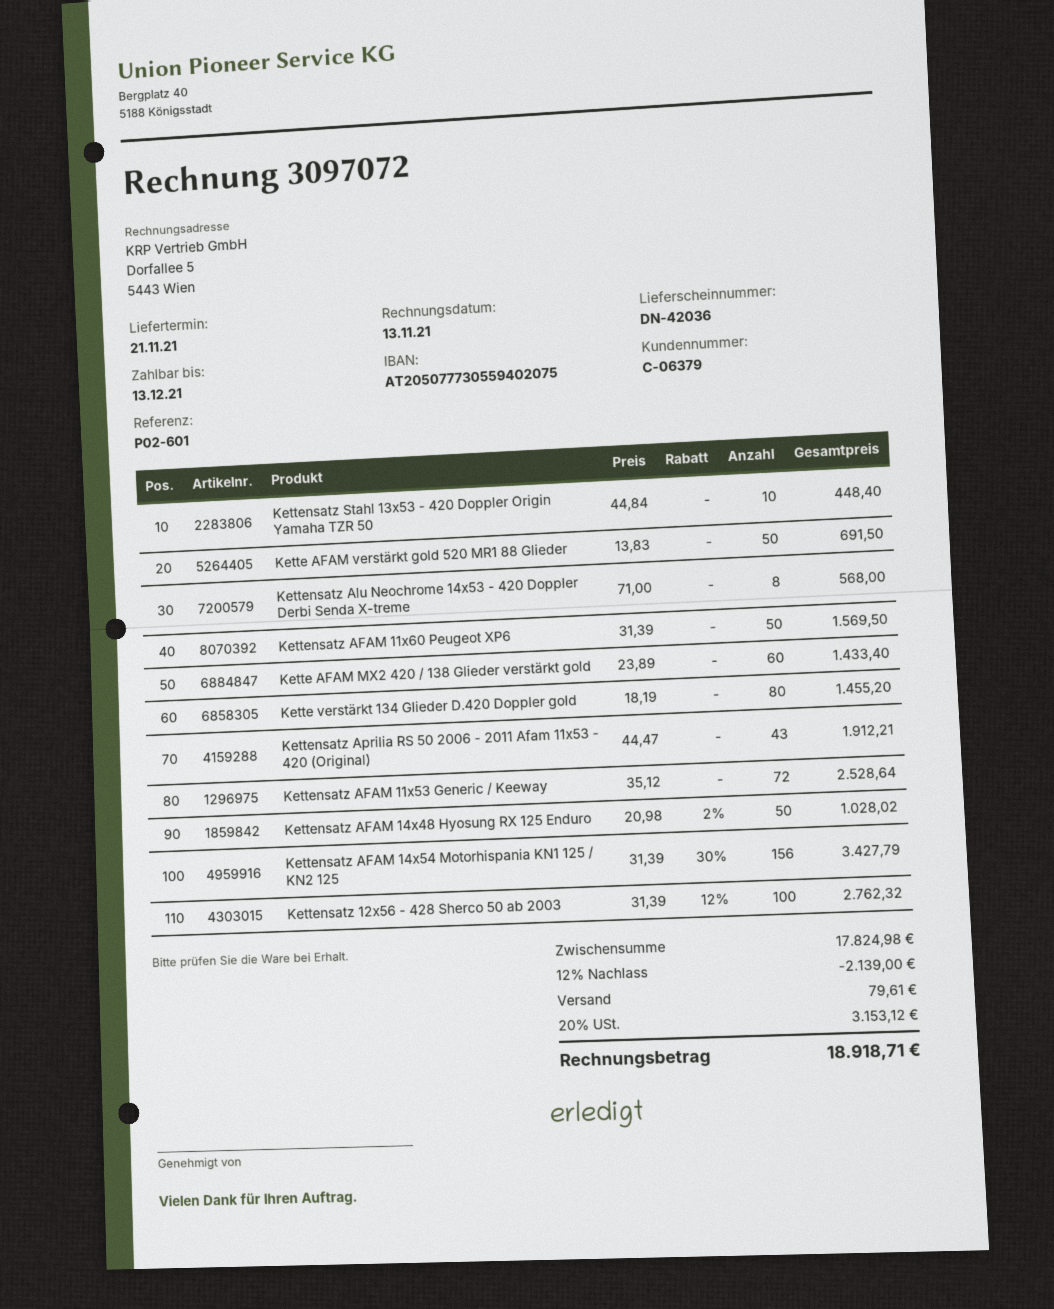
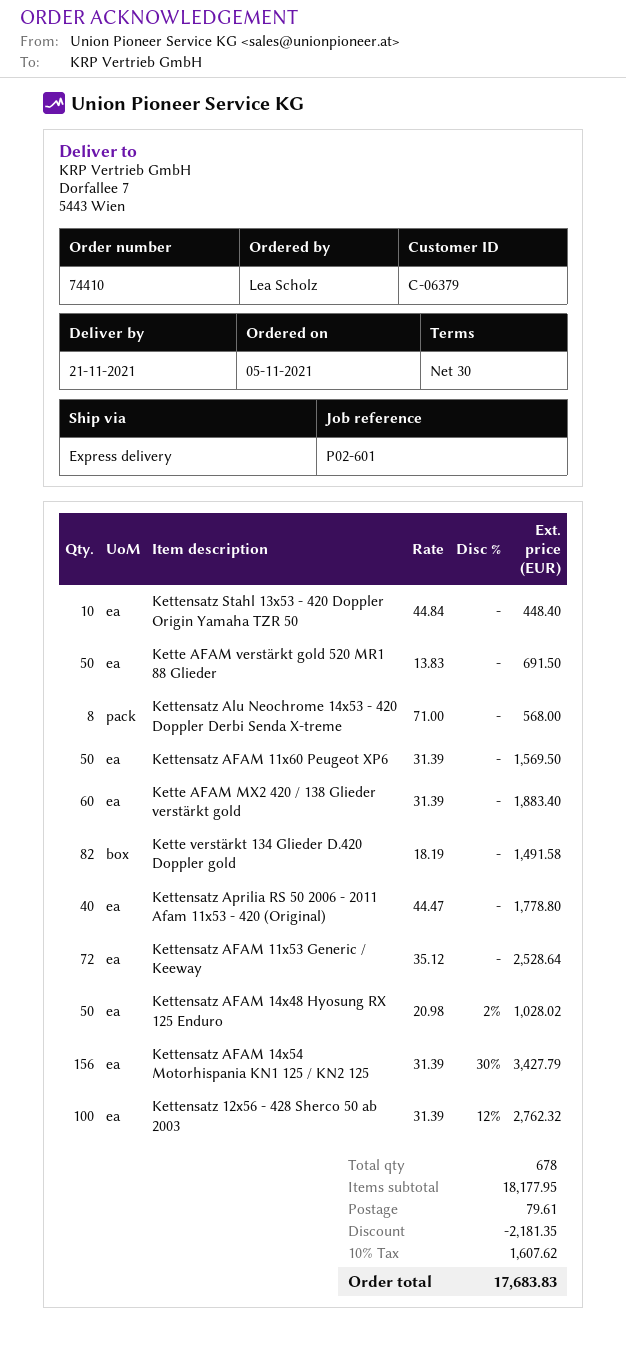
Kette AFAM MX2 420 / 138 Glieder verstärkt gold: 60 x 23.89 = 1433.40 -> 60 x 31.39 = 1883.40
Kette verstärkt 134 Glieder D.420 Doppler gold: 80 x 18.19 = 1455.20 -> 82 x 18.19 = 1491.58
Kettensatz Aprilia RS 50 2006 - 2011 Afam 11x53 - 420 (Original): 43 x 44.47 = 1912.21 -> 40 x 44.47 = 1778.80
subtotal: 17824.98 -> 18177.95
discount: 2139.00 -> 2181.35
tax: 20% = 3153.12 -> 10% = 1607.62
total: 18918.71 -> 17683.83

